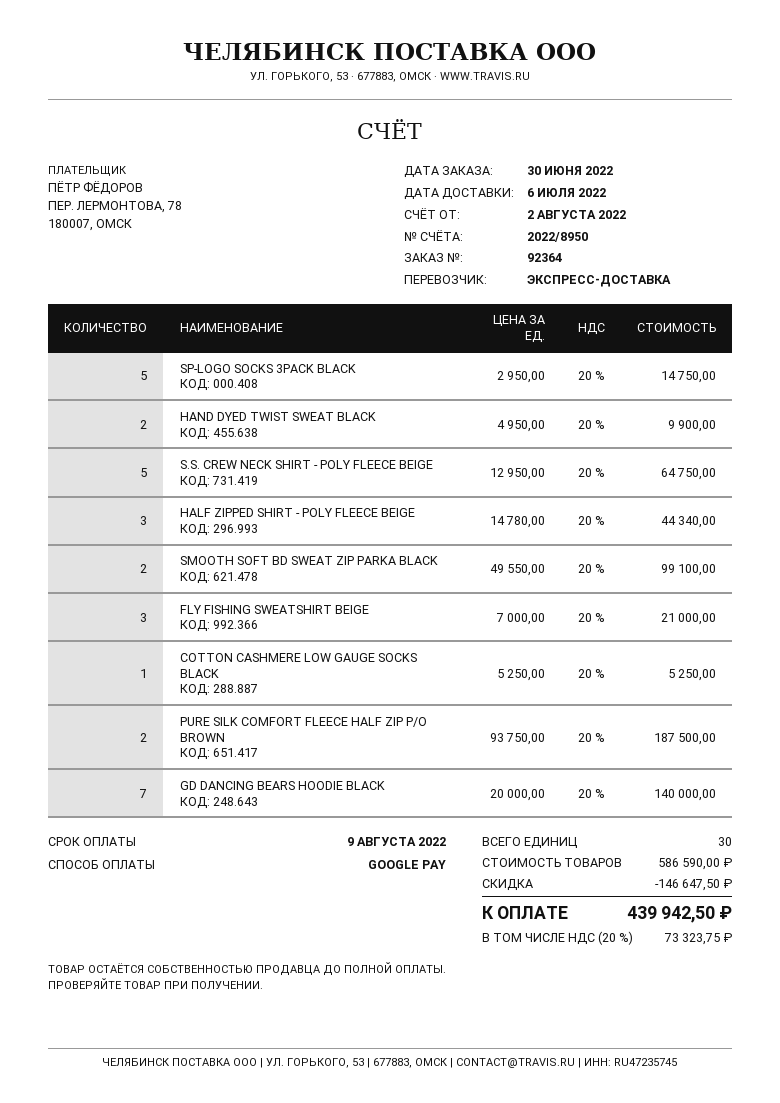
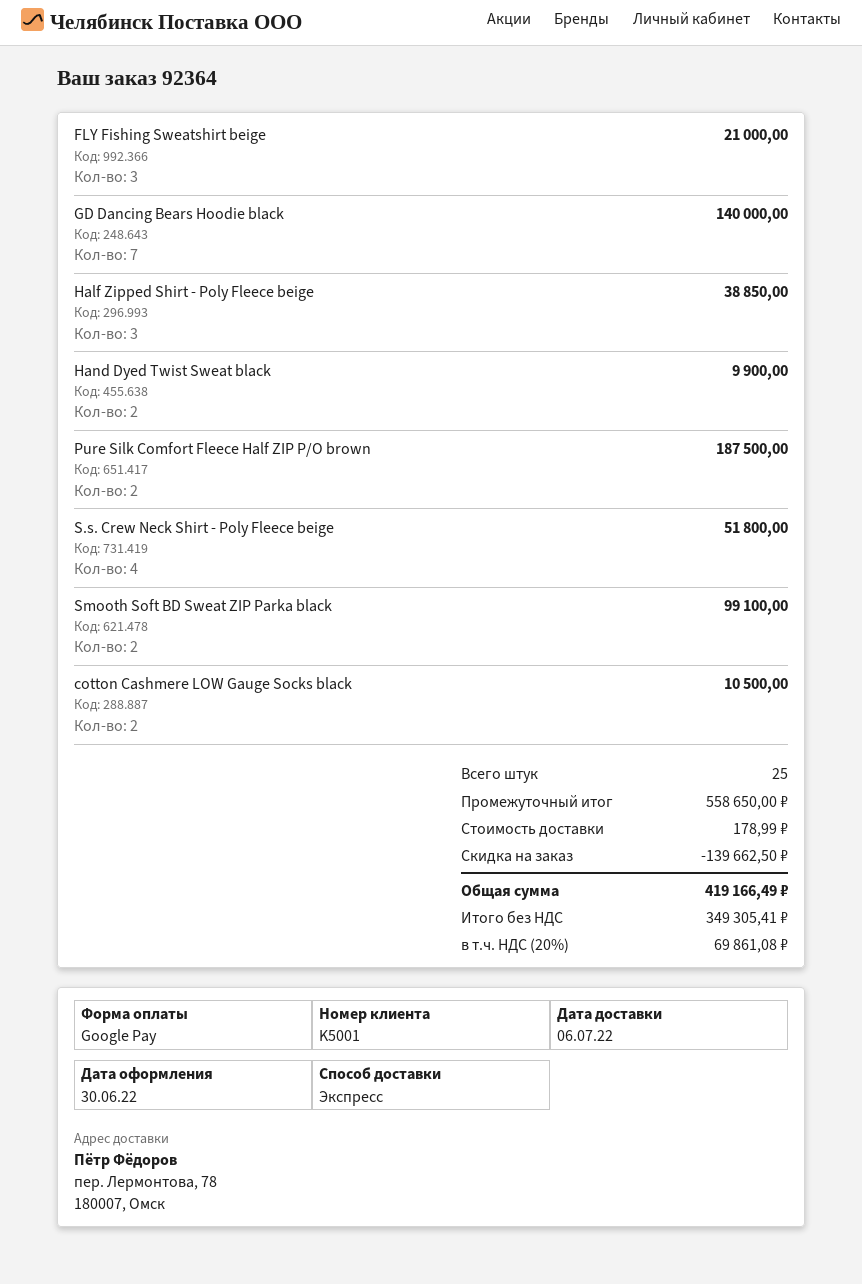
SP-LOGO SOCKS 3PACK BLACK: 5 for 14750.00 -> none
S.S. CREW NECK SHIRT - POLY FLEECE BEIGE: 5 for 64750.00 -> 4 for 51800.00
HALF ZIPPED SHIRT - POLY FLEECE BEIGE: 3 for 44340.00 -> 3 for 38850.00
COTTON CASHMERE LOW GAUGE SOCKS BLACK: 1 for 5250.00 -> 2 for 10500.00
total quantity: 30 -> 25
subtotal: 586590.00 -> 558650.00
discount: 146647.50 -> 139662.50
shipping: none -> 178.99
tax: 20% = 73323.75 -> 20% = 69861.08
total: 439942.50 -> 419166.49

